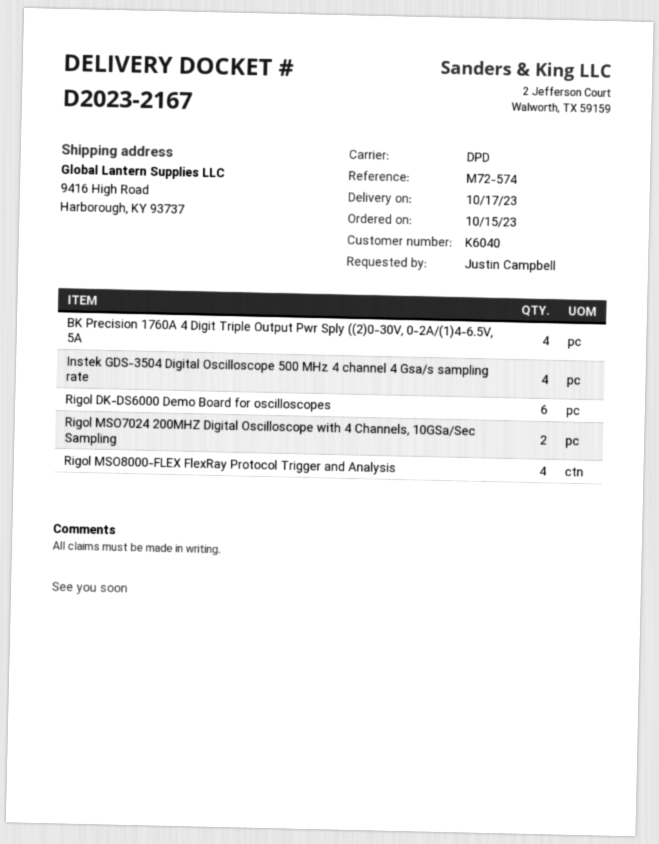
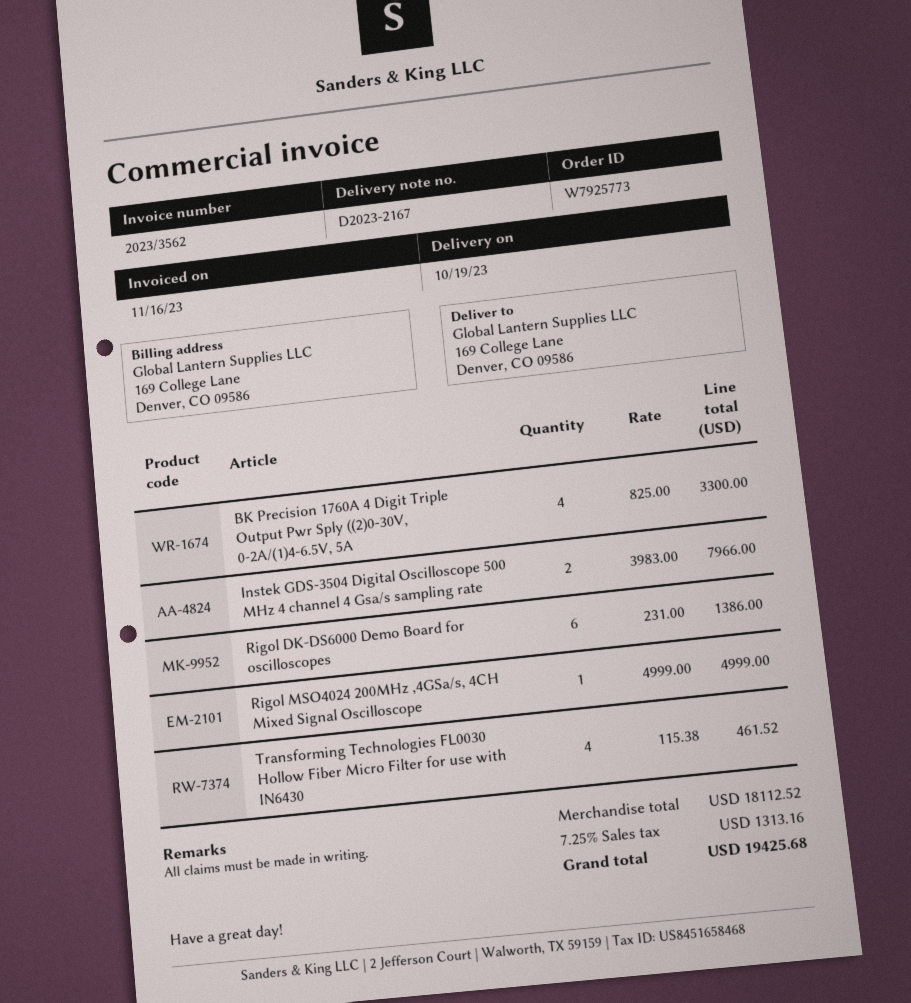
delivery date: 2023-10-17 -> 2023-10-19
ship to: 9416 High Road, Harborough, KY 93737 -> 169 College Lane, Denver, CO 09586
Instek GDS-3504 Digital Oscilloscope 500 MHz 4 channel 4 Gsa/s sampling rate: 4 -> 2
Rigol MSO7024 200MHZ Digital Oscilloscope with 4 Channels, 10GSa/Sec Sampling: 2 -> none
Rigol MSO8000-FLEX FlexRay Protocol Trigger and Analysis: 4 -> none
Rigol MSO4024 200MHz ,4GSa/s, 4CH Mixed Signal Oscilloscope: none -> 1
Transforming Technologies FL0030 Hollow Fiber Micro Filter for use with IN6430: none -> 4

